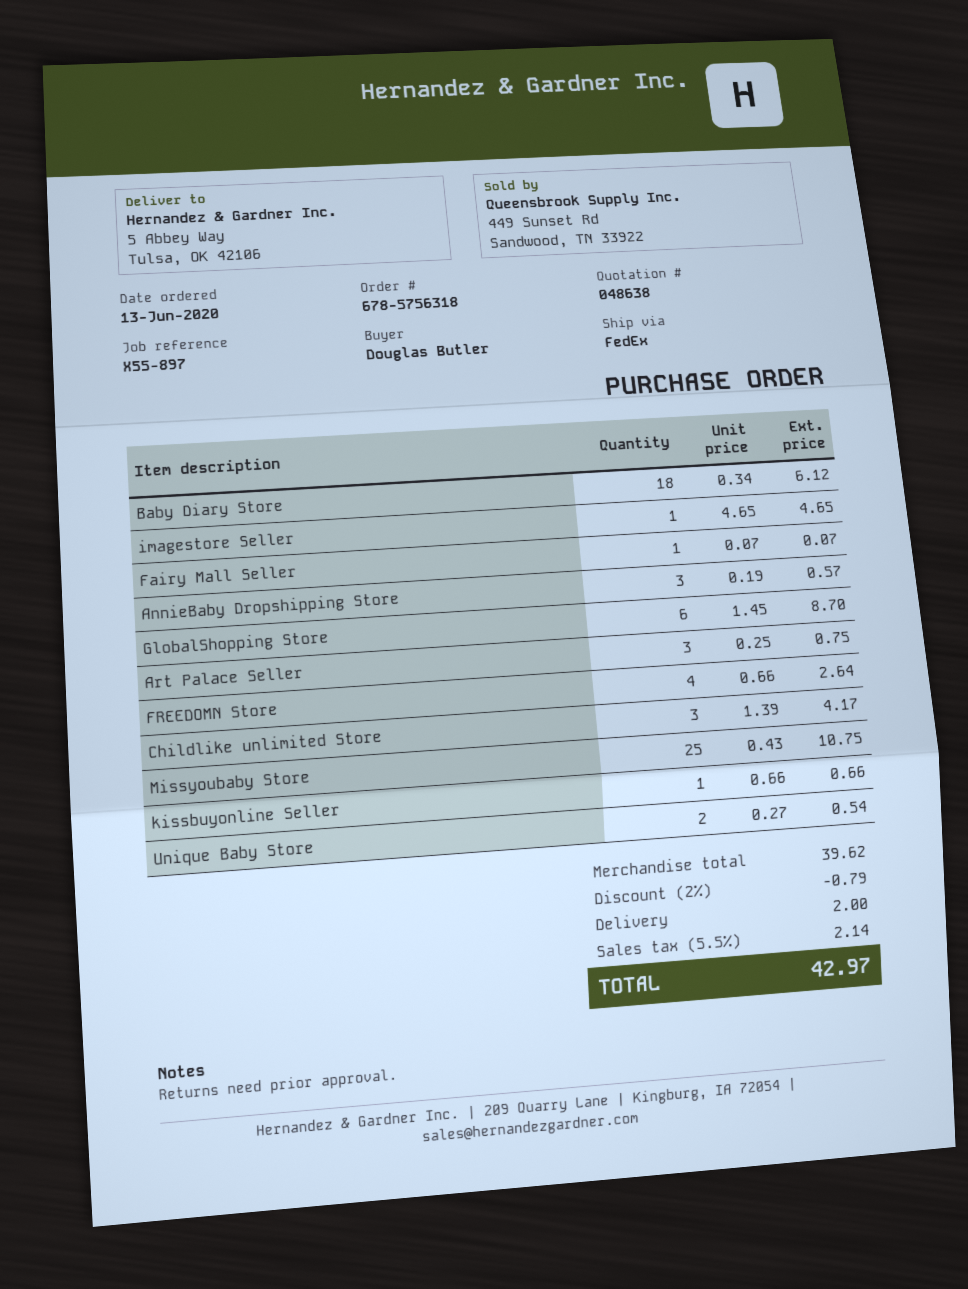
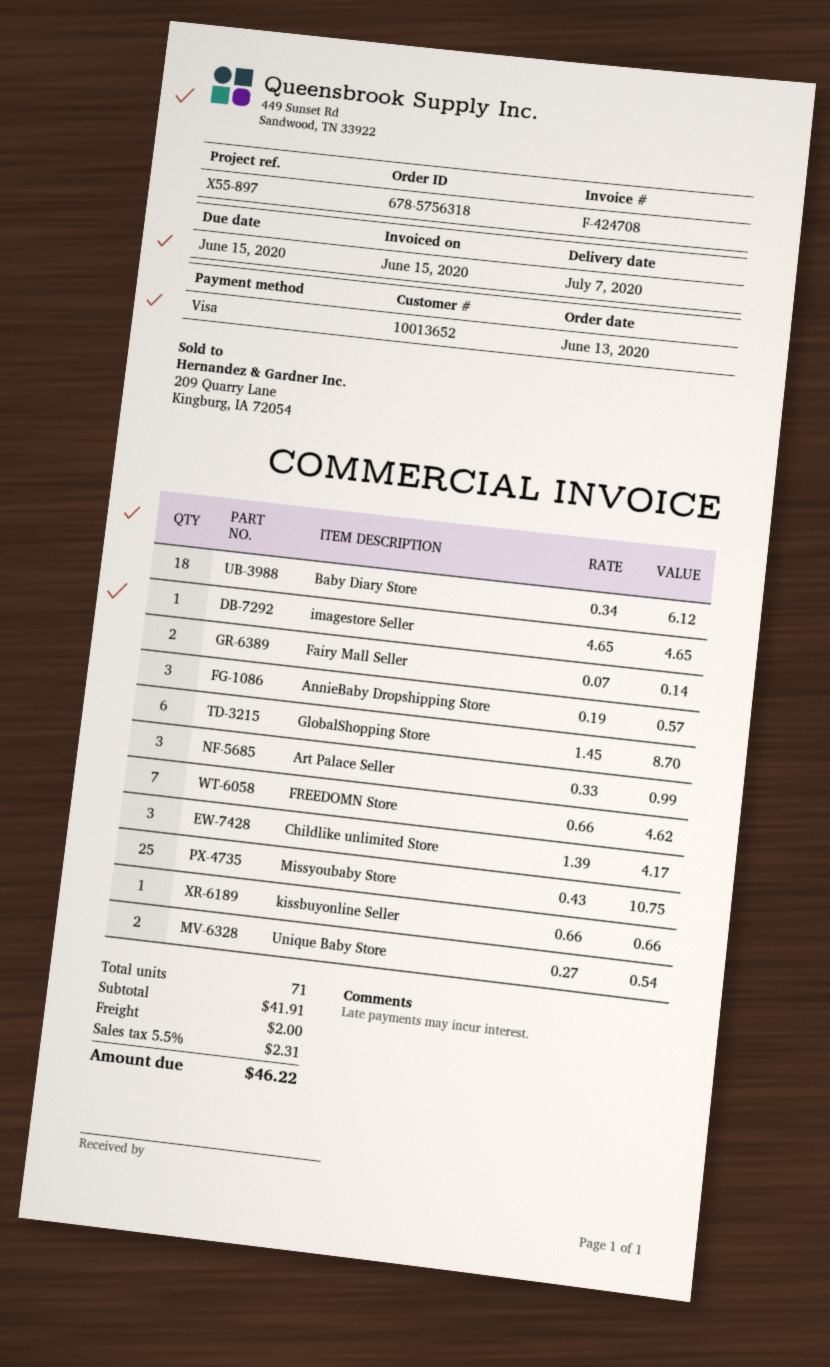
Fairy Mall Seller: 1 x 0.07 = 0.07 -> 2 x 0.07 = 0.14
Art Palace Seller: 3 x 0.25 = 0.75 -> 3 x 0.33 = 0.99
FREEDOMN Store: 4 x 0.66 = 2.64 -> 7 x 0.66 = 4.62
subtotal: 39.62 -> 41.91
discount: 2% = 0.79 -> none
tax: 5.5% = 2.14 -> 5.5% = 2.31
total: 42.97 -> 46.22

